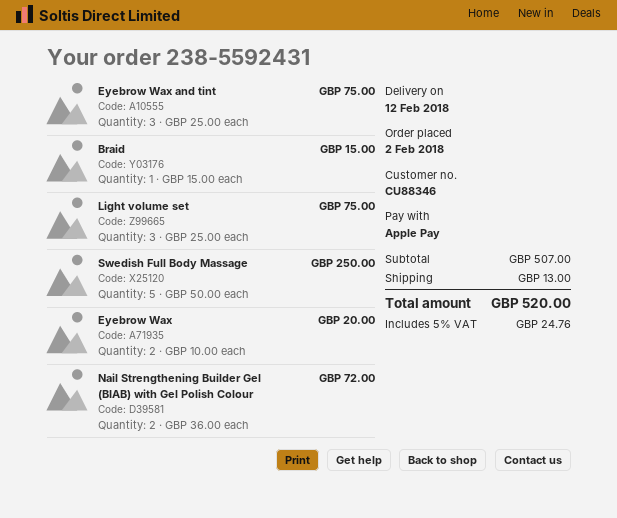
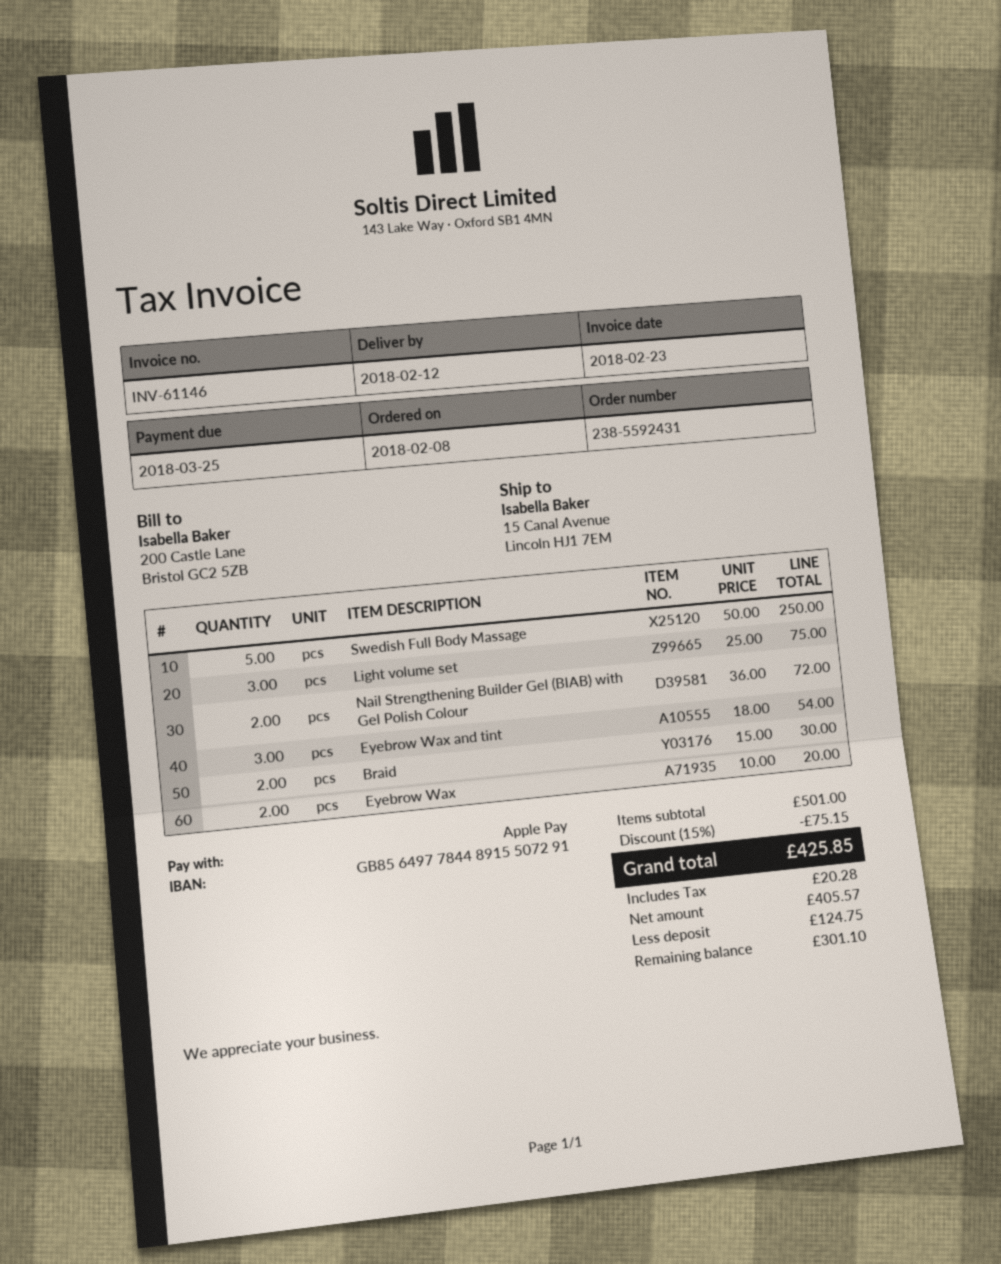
order date: 2018-02-02 -> 2018-02-08
Eyebrow Wax and tint: 3 x 25.00 = 75.00 -> 3 x 18.00 = 54.00
Braid: 1 x 15.00 = 15.00 -> 2 x 15.00 = 30.00
subtotal: 507.00 -> 501.00
discount: none -> 15% = 75.15
shipping: 13.00 -> none
tax: 24.76 -> 20.28
total: 520.00 -> 425.85

